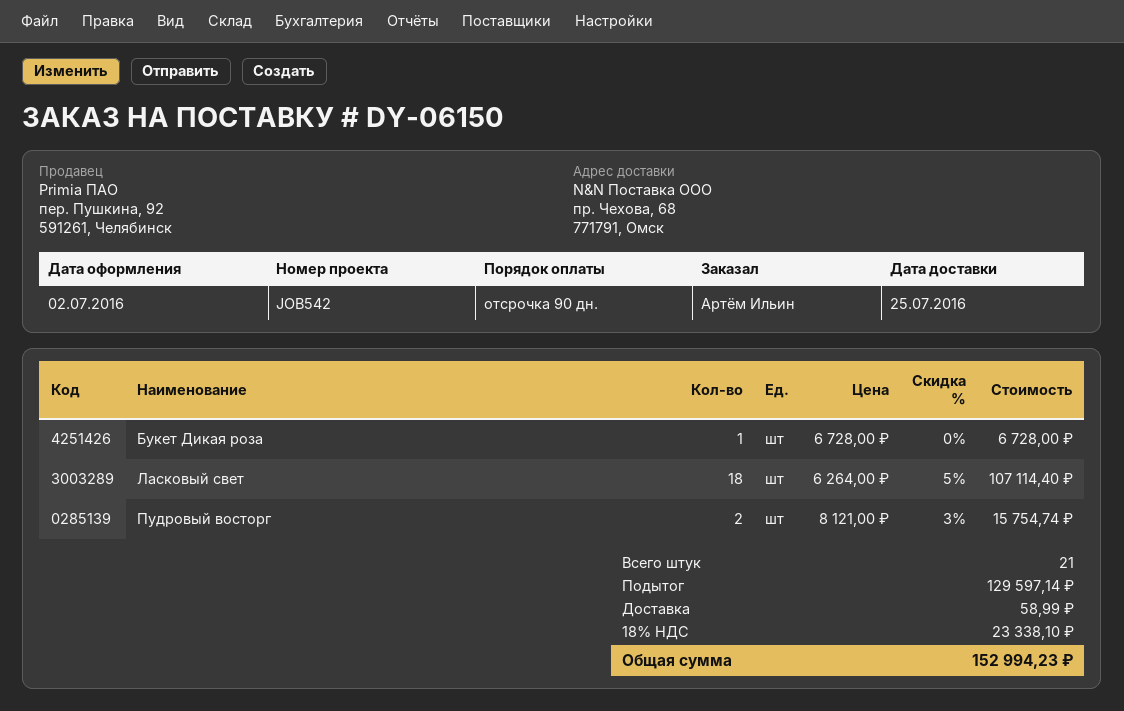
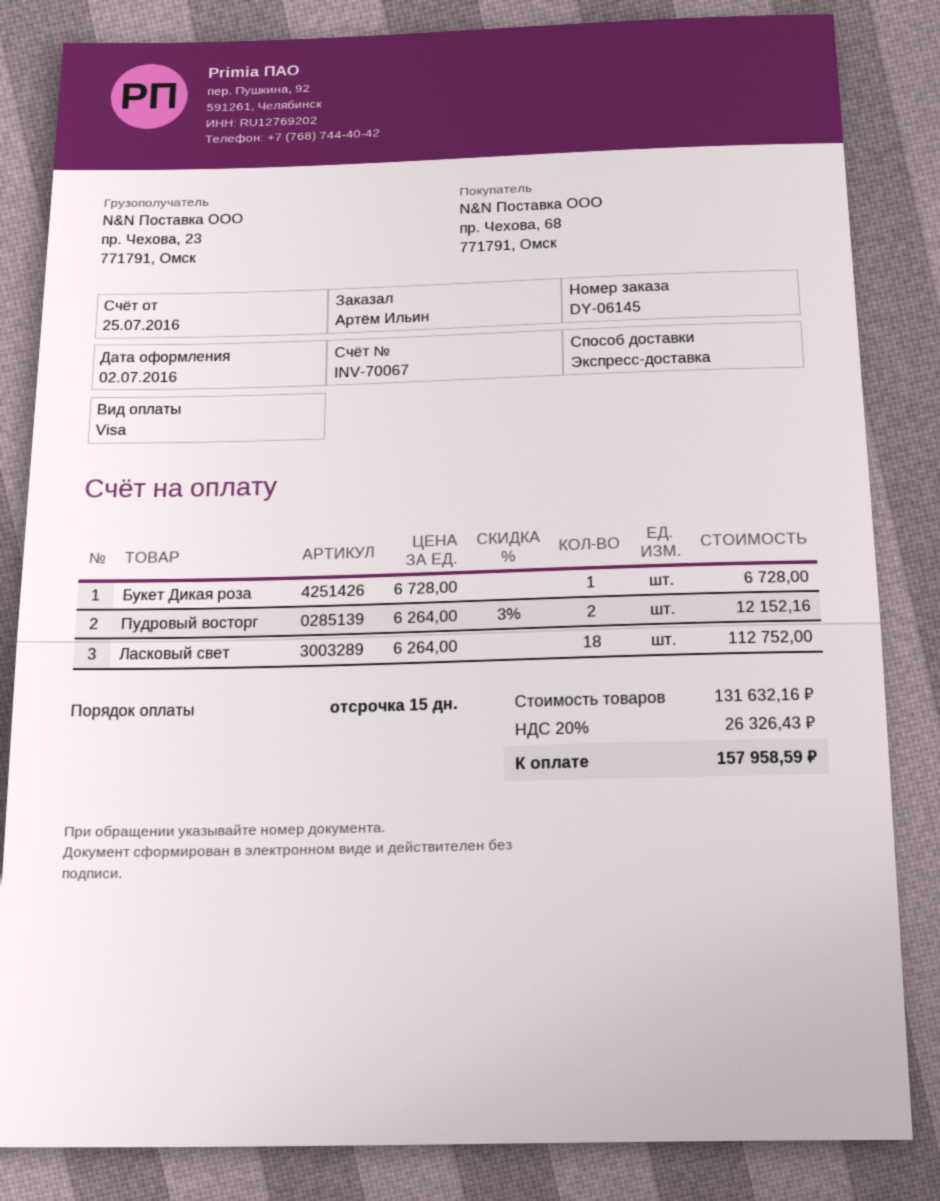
order number: DY-06150 -> DY-06145
payment terms: 90 days -> 15 days
ship to: пр. Чехова, 68, 771791, Омск -> пр. Чехова, 23, 771791, Омск
Ласковый свет: 18 x 6264.00 - 5% = 107114.40 -> 18 x 6264.00 = 112752.00
Пудровый восторг: 2 x 8121.00 - 3% = 15754.74 -> 2 x 6264.00 - 3% = 12152.16
subtotal: 129597.14 -> 131632.16
shipping: 58.99 -> none
tax: 18% = 23338.10 -> 20% = 26326.43
total: 152994.23 -> 157958.59

